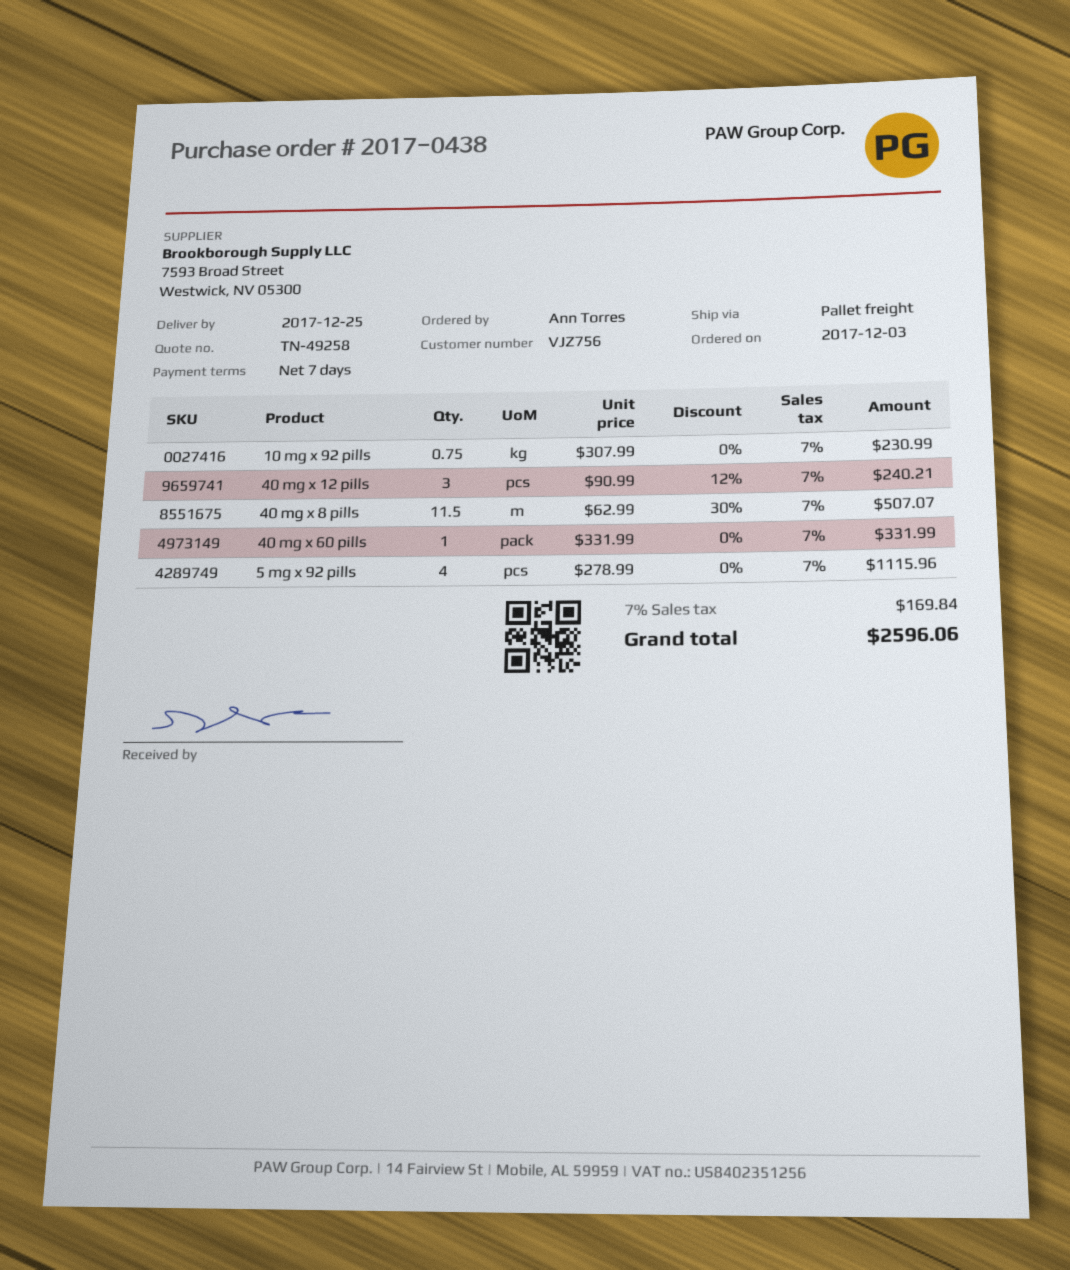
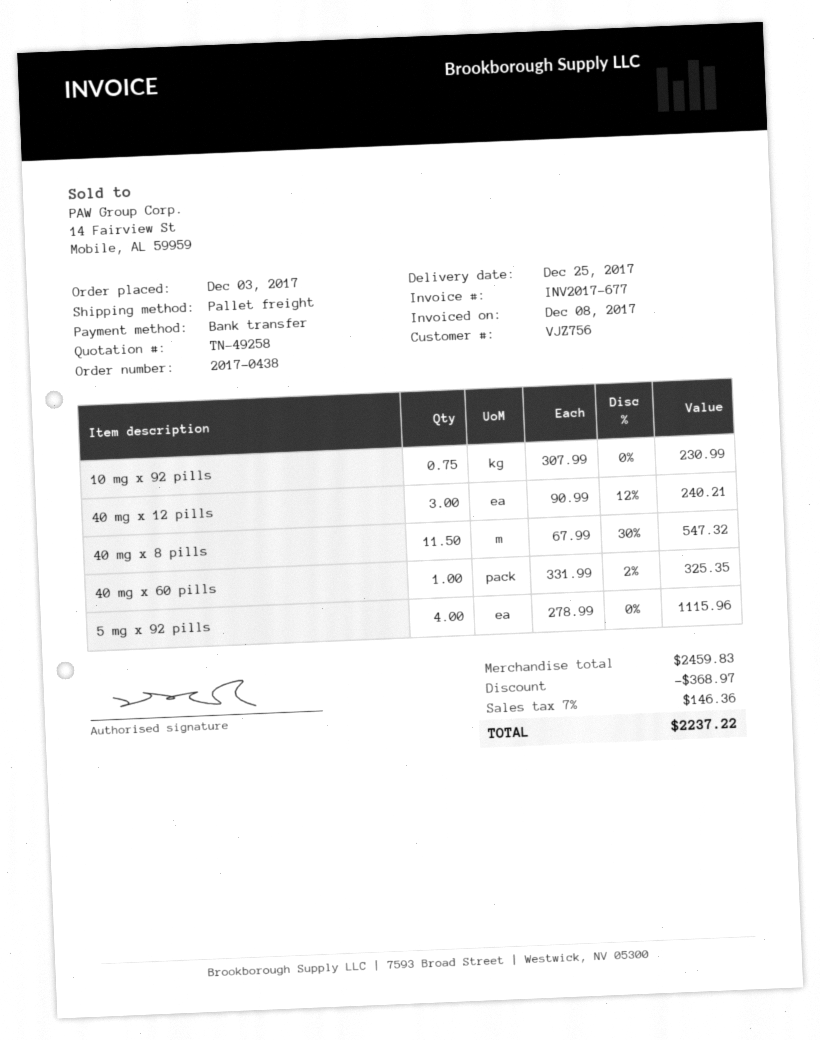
40 mg x 8 pills: 11.5 x 62.99 - 30% = 507.07 -> 11.5 x 67.99 - 30% = 547.32
40 mg x 60 pills: 1 x 331.99 = 331.99 -> 1 x 331.99 - 2% = 325.35
discount: none -> 368.97
tax: 7% = 169.84 -> 7% = 146.36
total: 2596.06 -> 2237.22

